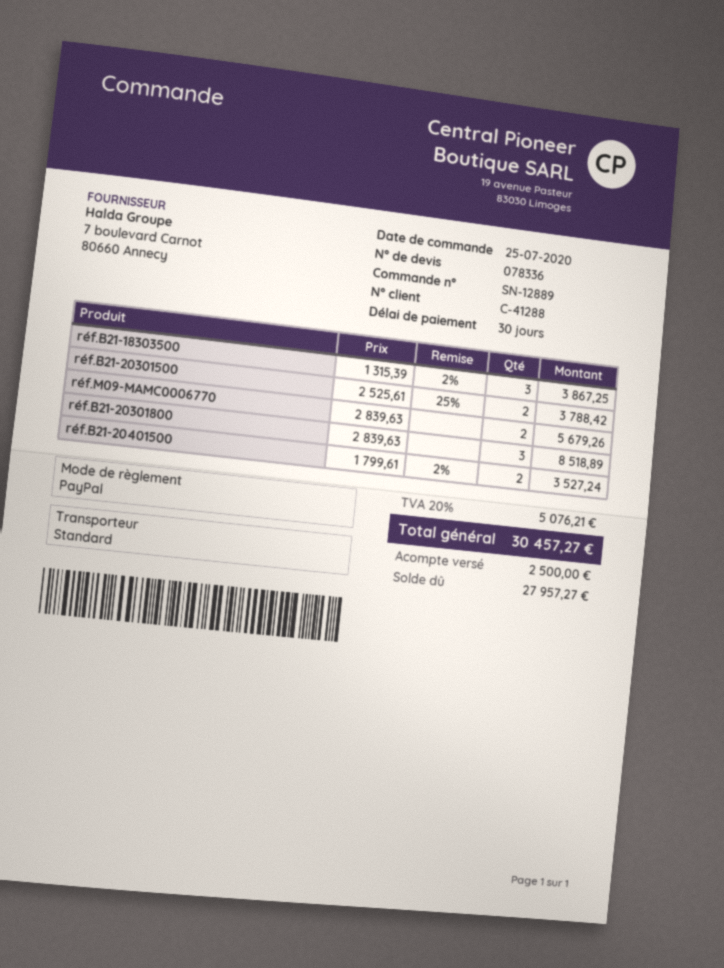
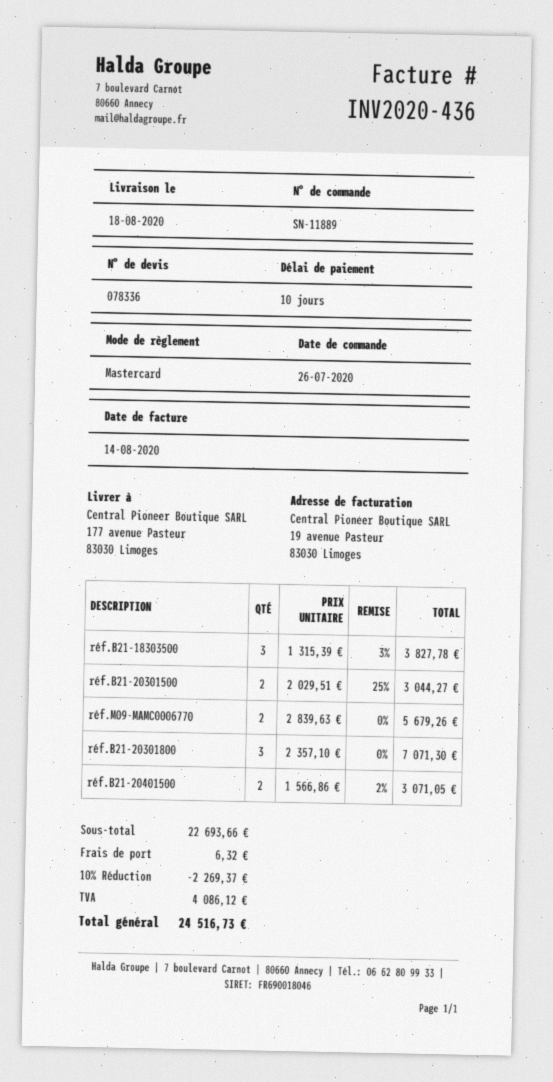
order number: SN-12889 -> SN-11889
order date: 2020-07-25 -> 2020-07-26
payment terms: 30 days -> 10 days
payment method: PayPal -> Mastercard
réf.B21-18303500: 3 x 1315.39 - 2% = 3867.25 -> 3 x 1315.39 - 3% = 3827.78
réf.B21-20301500: 2 x 2525.61 - 25% = 3788.42 -> 2 x 2029.51 - 25% = 3044.27
réf.B21-20301800: 3 x 2839.63 = 8518.89 -> 3 x 2357.10 = 7071.30
réf.B21-20401500: 2 x 1799.61 - 2% = 3527.24 -> 2 x 1566.86 - 2% = 3071.05
discount: none -> 10% = 2269.37
shipping: none -> 6.32
tax: 5076.21 -> 4086.12
total: 30457.27 -> 24516.73

